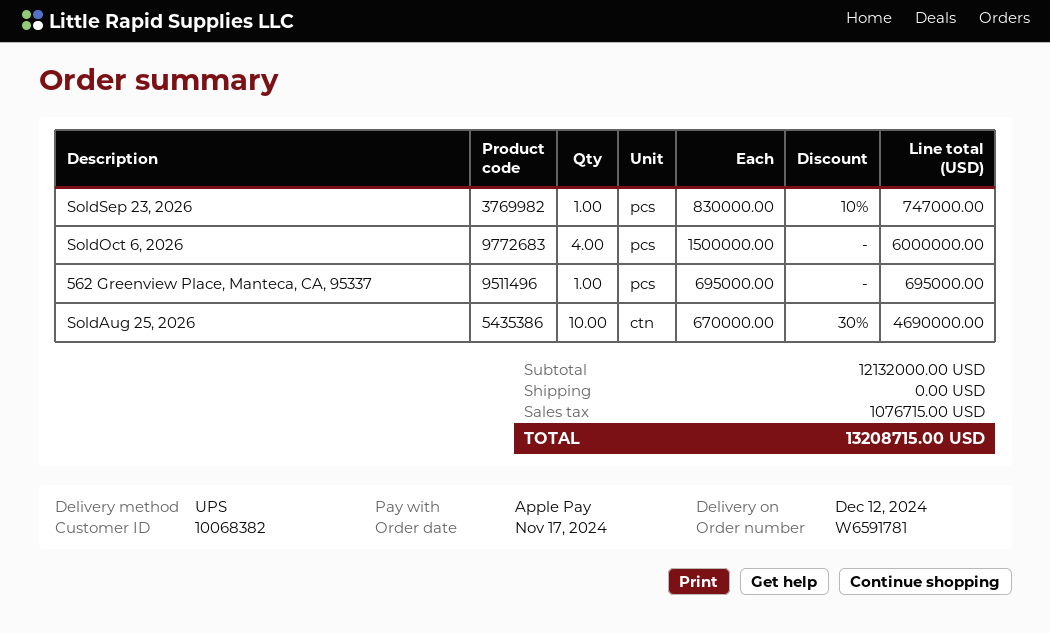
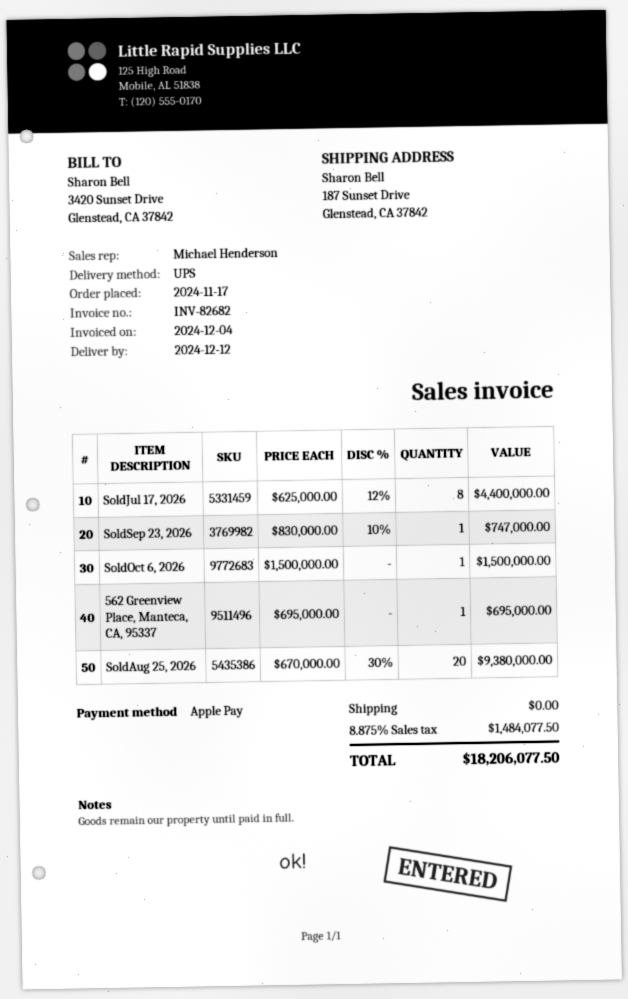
SoldOct 6, 2026: 4 x 1500000.00 = 6000000.00 -> 1 x 1500000.00 = 1500000.00
SoldAug 25, 2026: 10 x 670000.00 - 30% = 4690000.00 -> 20 x 670000.00 - 30% = 9380000.00
SoldJul 17, 2026: none -> 8 x 625000.00 - 12% = 4400000.00
tax: 1076715.00 -> 1484077.50
total: 13208715.00 -> 18206077.50

